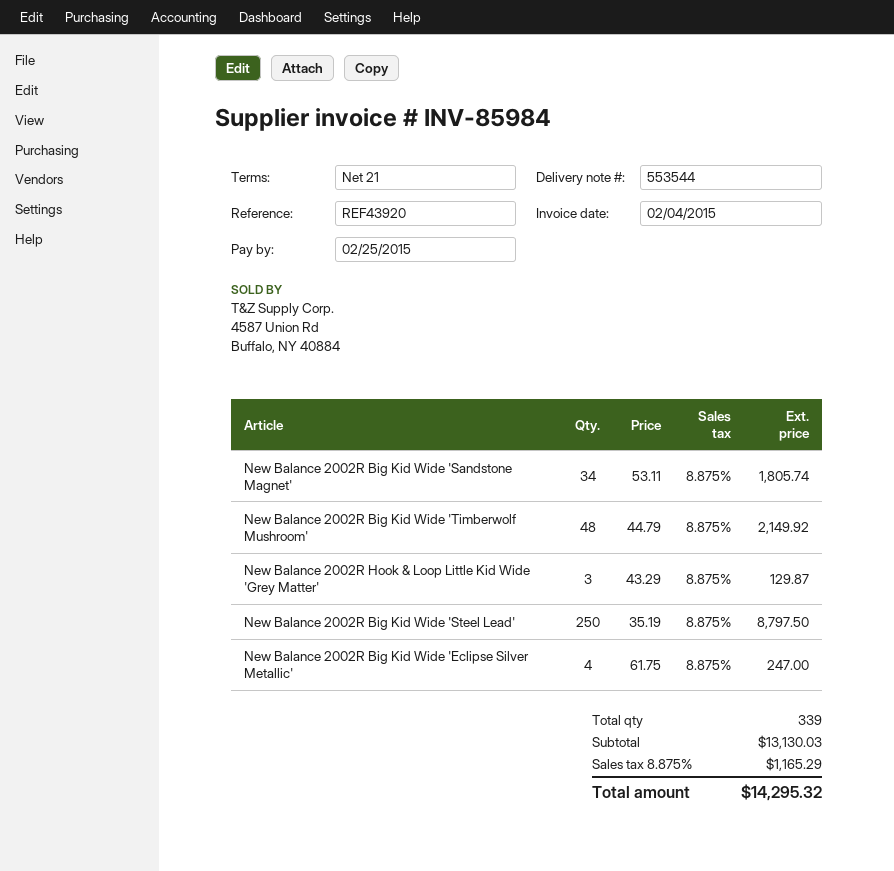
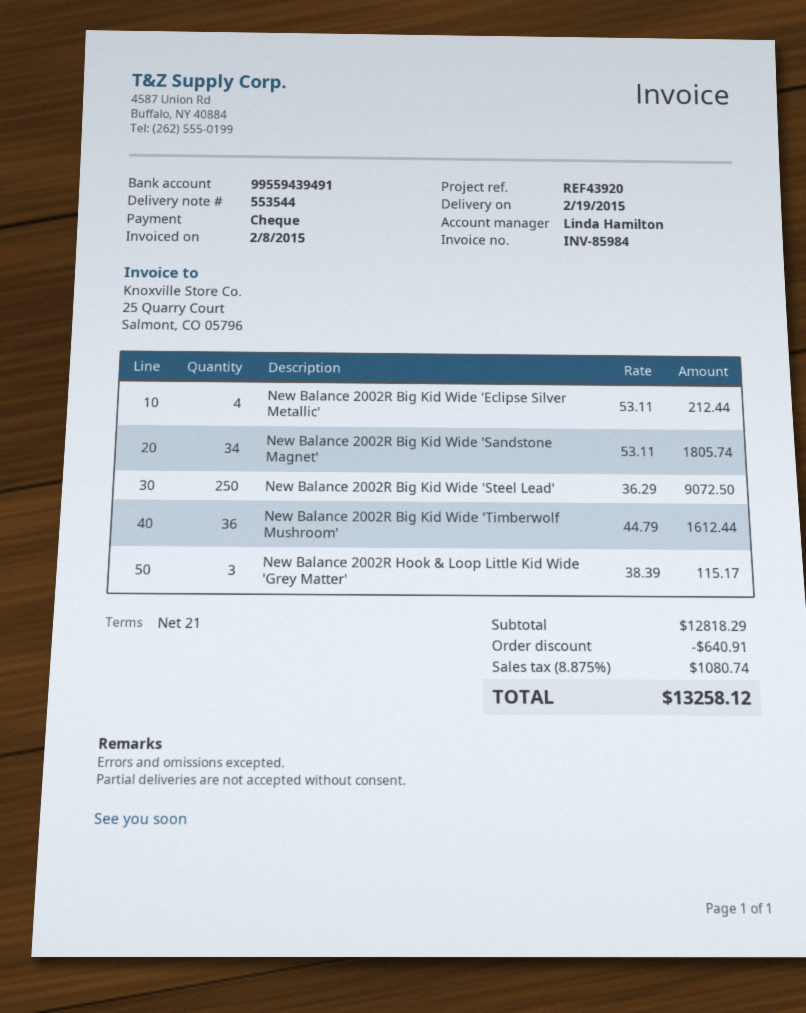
invoice date: 2015-02-04 -> 2015-02-08
New Balance 2002R Big Kid Wide 'Timberwolf Mushroom': 48 x 44.79 = 2149.92 -> 36 x 44.79 = 1612.44
New Balance 2002R Hook & Loop Little Kid Wide 'Grey Matter': 3 x 43.29 = 129.87 -> 3 x 38.39 = 115.17
New Balance 2002R Big Kid Wide 'Steel Lead': 250 x 35.19 = 8797.50 -> 250 x 36.29 = 9072.50
New Balance 2002R Big Kid Wide 'Eclipse Silver Metallic': 4 x 61.75 = 247.00 -> 4 x 53.11 = 212.44
subtotal: 13130.03 -> 12818.29
discount: none -> 640.91
tax: 8.875% = 1165.29 -> 8.875% = 1080.74
total: 14295.32 -> 13258.12

